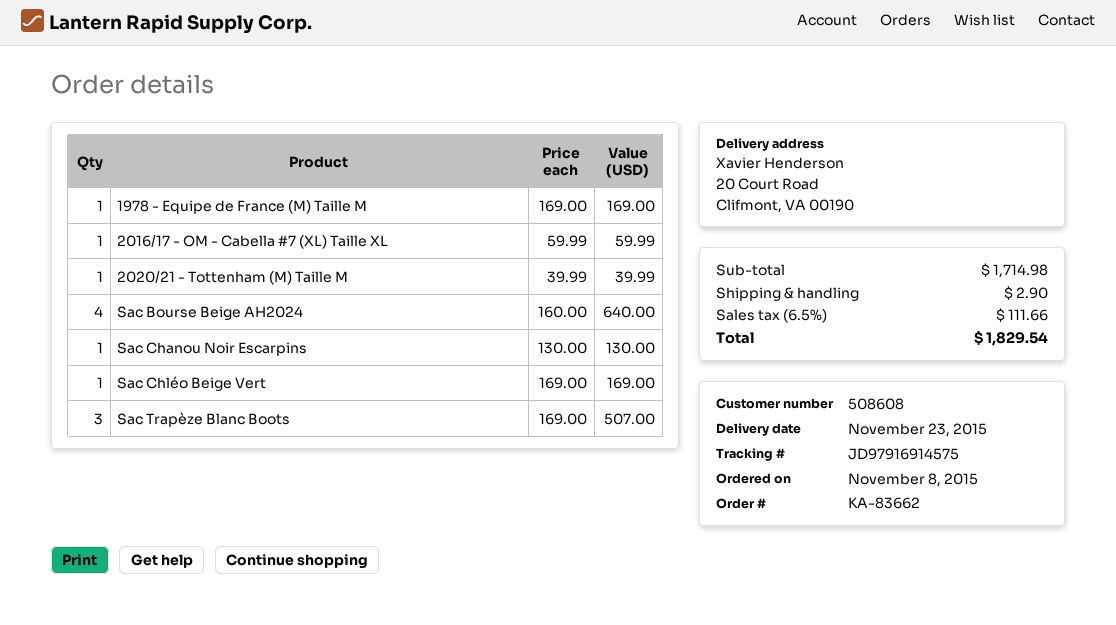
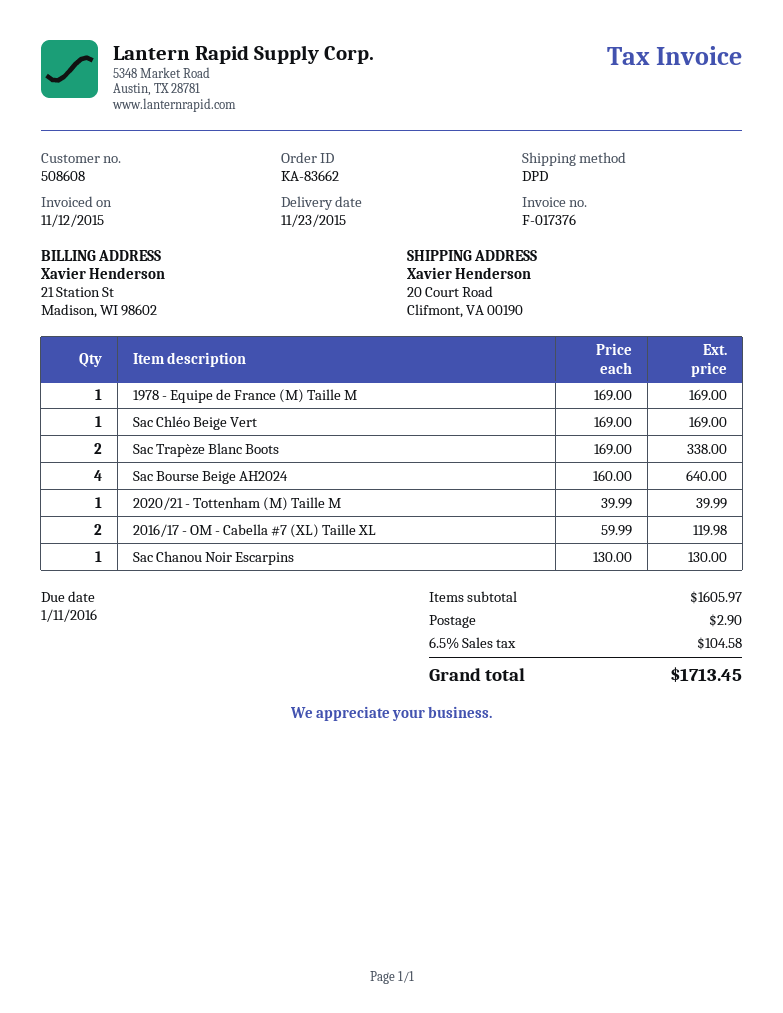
2016/17 - OM - Cabella #7 (XL) Taille XL: 1 x 59.99 = 59.99 -> 2 x 59.99 = 119.98
Sac Trapèze Blanc Boots: 3 x 169.00 = 507.00 -> 2 x 169.00 = 338.00
subtotal: 1714.98 -> 1605.97
tax: 6.5% = 111.66 -> 6.5% = 104.58
total: 1829.54 -> 1713.45

